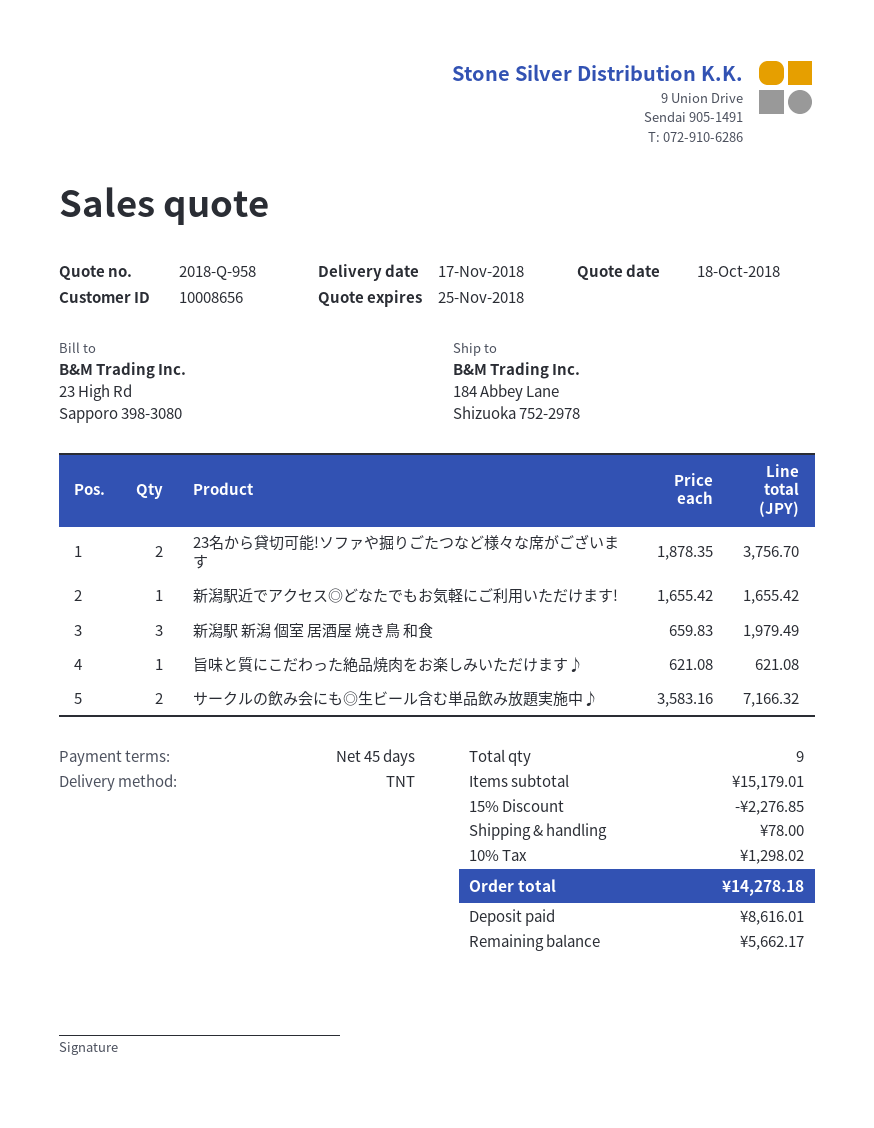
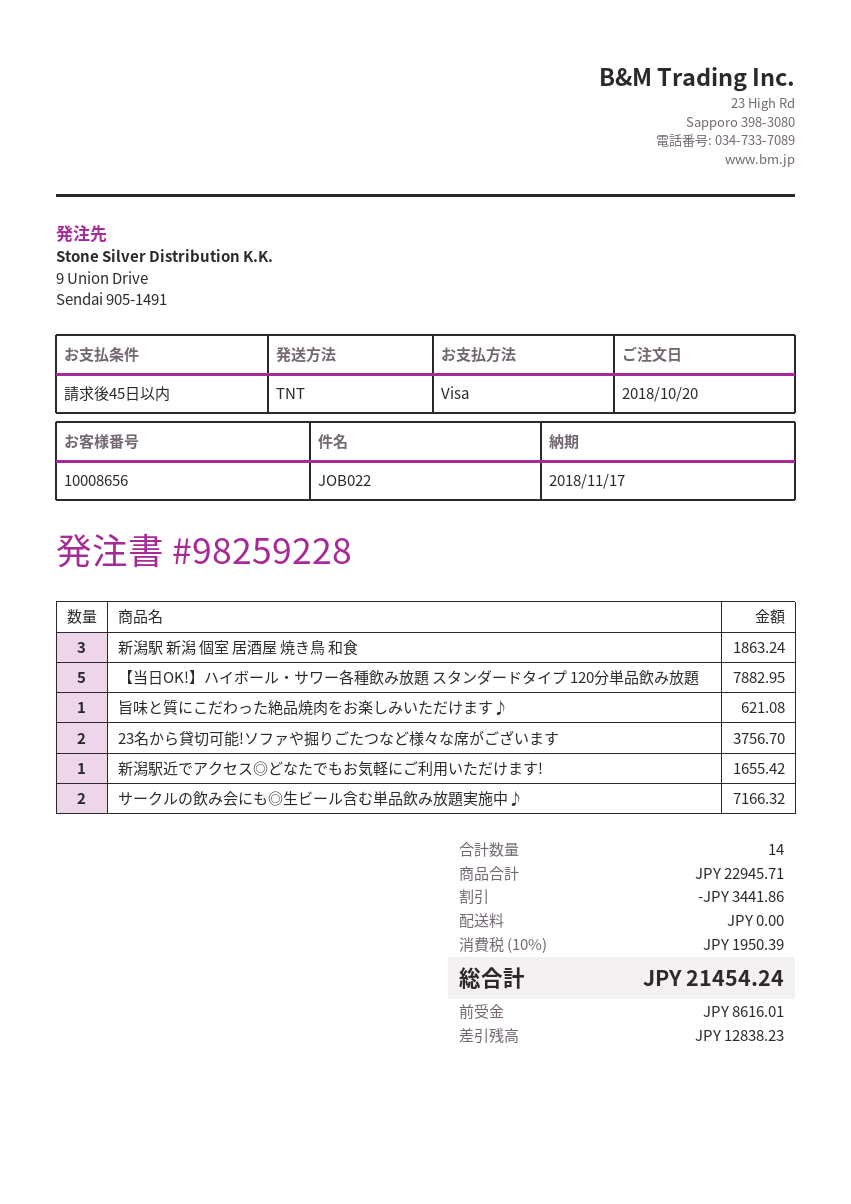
新潟駅 新潟 個室 居酒屋 焼き鳥 和食: 3 for 1979.49 -> 3 for 1863.24
【当日OK!】ハイボール・サワー各種飲み放題 スタンダードタイプ 120分単品飲み放題: none -> 5 for 7882.95
total quantity: 9 -> 14
subtotal: 15179.01 -> 22945.71
discount: 2276.85 -> 3441.86
shipping: 78.00 -> 0.00
tax: 10% = 1298.02 -> 10% = 1950.39
total: 14278.18 -> 21454.24
balance: 5662.17 -> 12838.23

